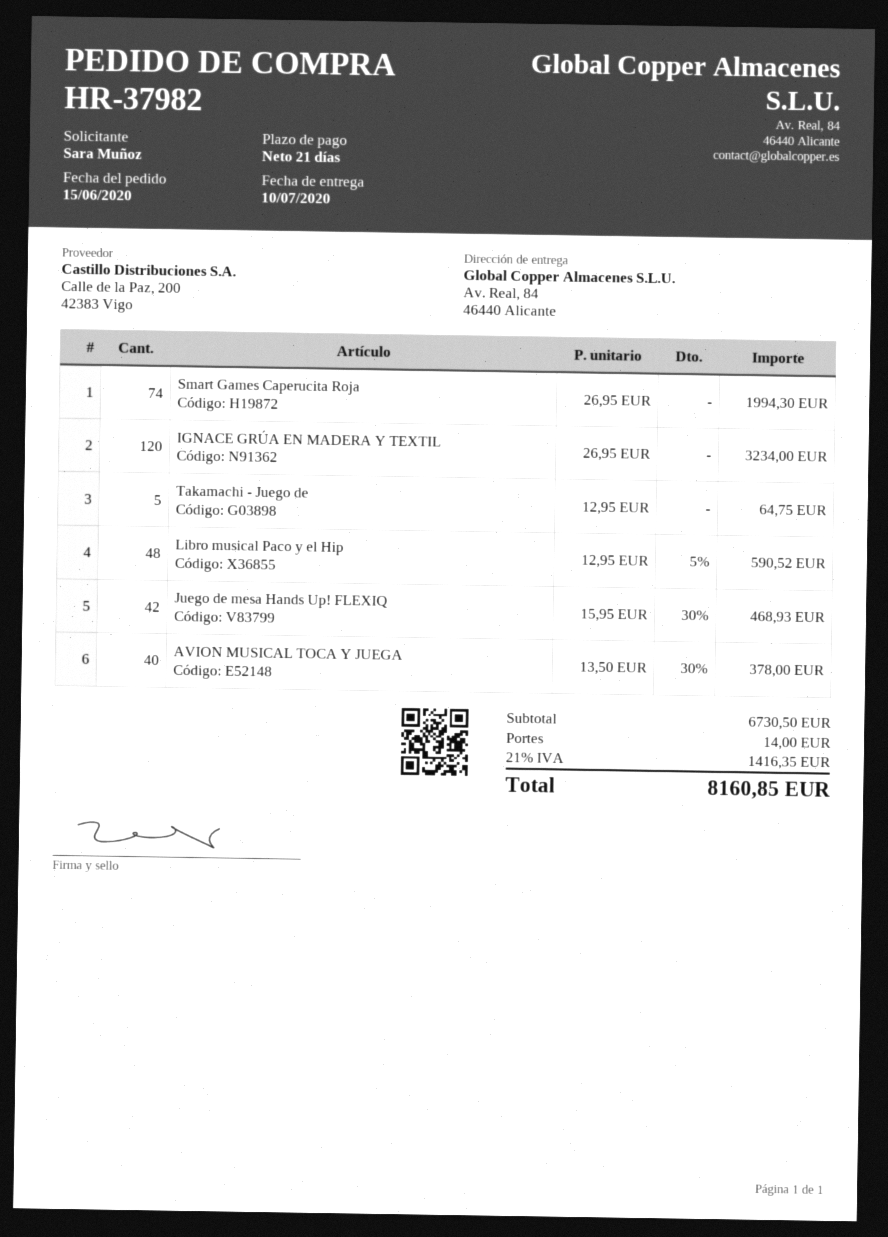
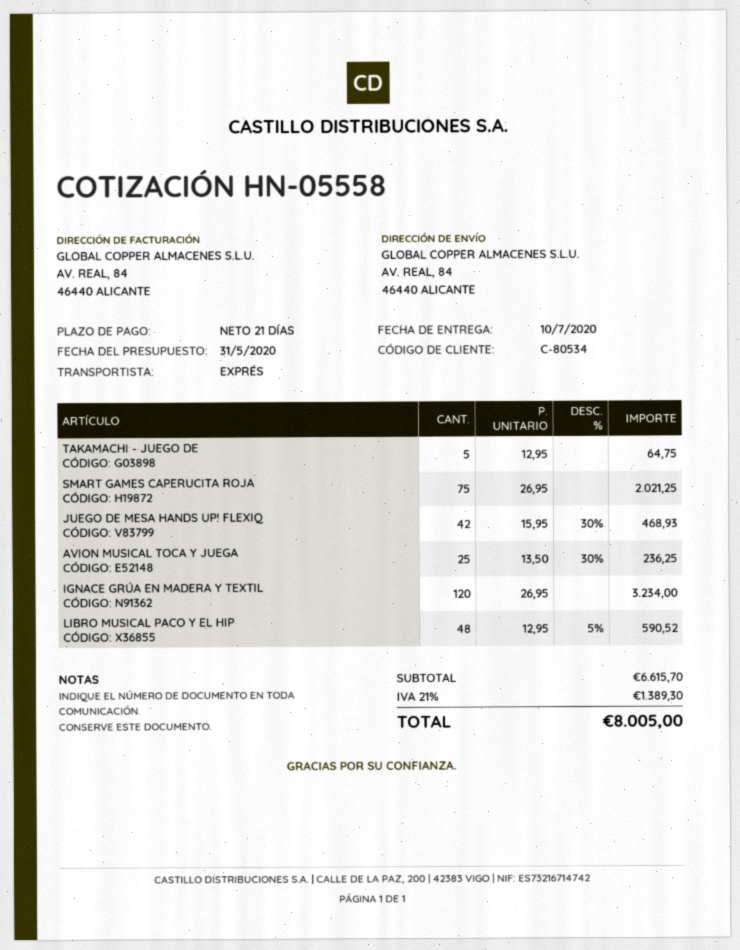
Smart Games Caperucita Roja: 74 x 26.95 = 1994.30 -> 75 x 26.95 = 2021.25
AVION MUSICAL TOCA Y JUEGA: 40 x 13.50 - 30% = 378.00 -> 25 x 13.50 - 30% = 236.25
subtotal: 6730.50 -> 6615.70
shipping: 14.00 -> none
tax: 21% = 1416.35 -> 21% = 1389.30
total: 8160.85 -> 8005.00

